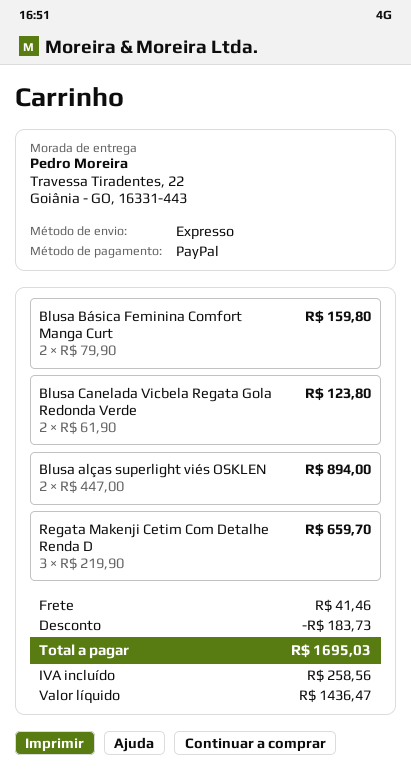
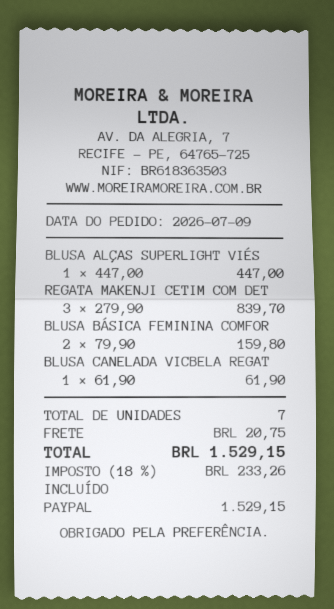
Blusa Canelada Vicbela Regata Gola Redonda Verde: 2 x 61.90 = 123.80 -> 1 x 61.90 = 61.90
Blusa alças superlight viés OSKLEN: 2 x 447.00 = 894.00 -> 1 x 447.00 = 447.00
Regata Makenji Cetim Com Detalhe Renda D: 3 x 219.90 = 659.70 -> 3 x 279.90 = 839.70
discount: 183.73 -> none
shipping: 41.46 -> 20.75
tax: 258.56 -> 233.26
total: 1695.03 -> 1529.15

